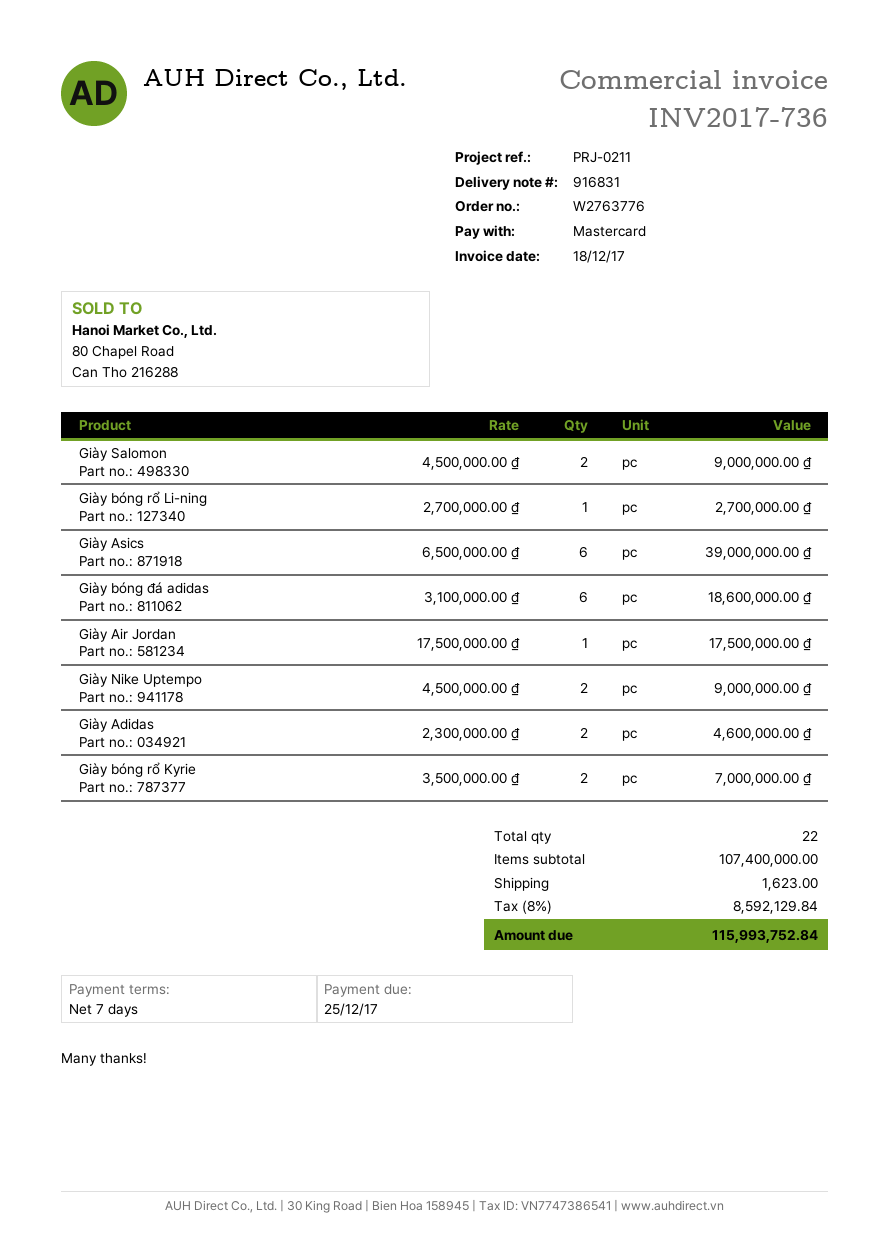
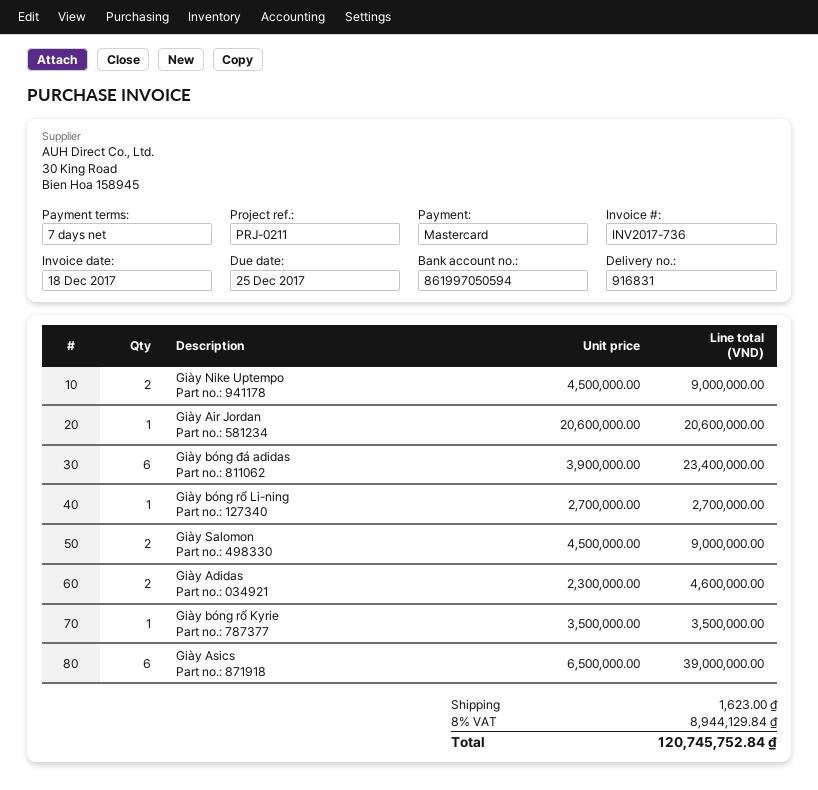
Giày bóng đá adidas: 6 x 3100000.00 = 18600000.00 -> 6 x 3900000.00 = 23400000.00
Giày Air Jordan: 1 x 17500000.00 = 17500000.00 -> 1 x 20600000.00 = 20600000.00
Giày bóng rổ Kyrie: 2 x 3500000.00 = 7000000.00 -> 1 x 3500000.00 = 3500000.00
tax: 8% = 8592129.84 -> 8% = 8944129.84
total: 115993752.84 -> 120745752.84

